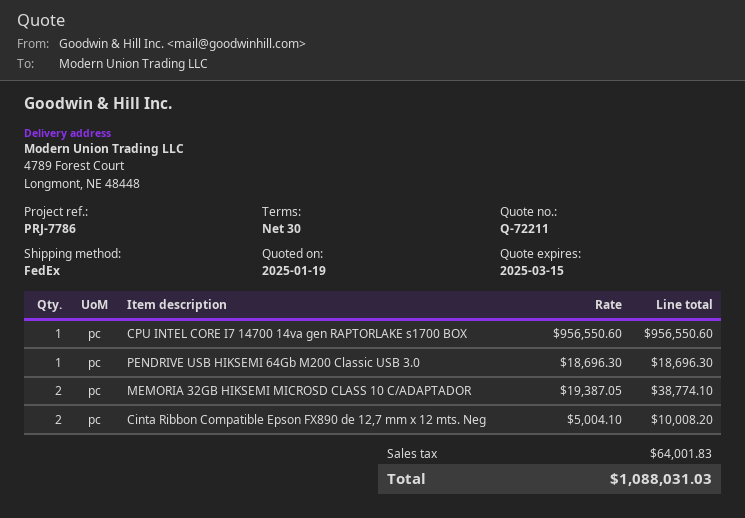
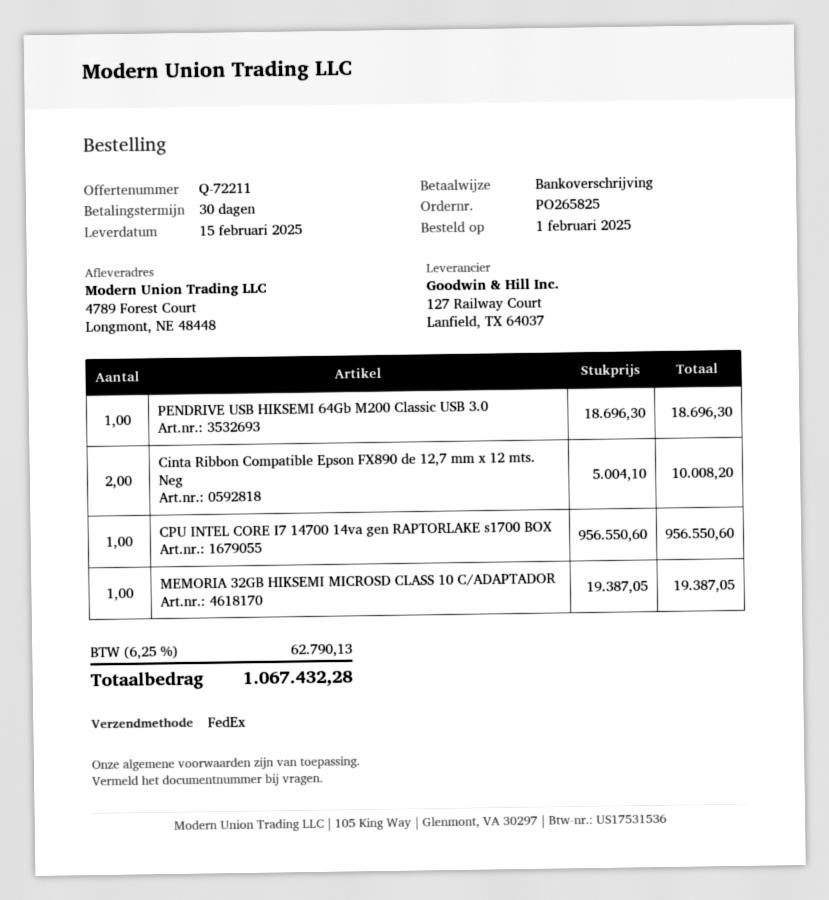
MEMORIA 32GB HIKSEMI MICROSD CLASS 10 C/ADAPTADOR: 2 x 19387.05 = 38774.10 -> 1 x 19387.05 = 19387.05
tax: 64001.83 -> 62790.13
total: 1088031.03 -> 1067432.28

